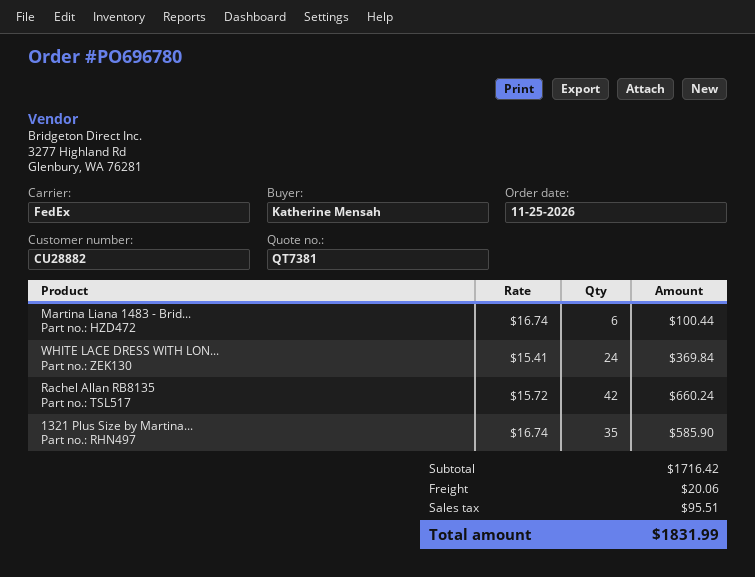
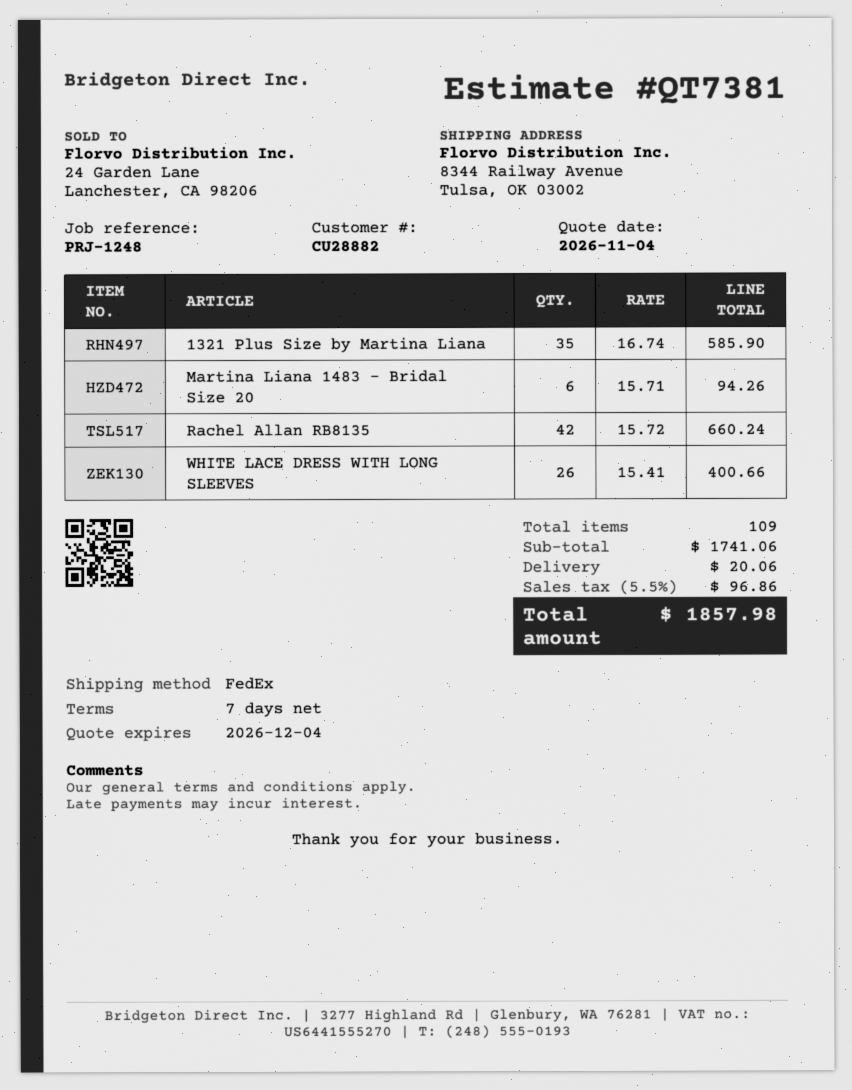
Martina Liana 1483 - Brid...: 6 x 16.74 = 100.44 -> 6 x 15.71 = 94.26
WHITE LACE DRESS WITH LON...: 24 x 15.41 = 369.84 -> 26 x 15.41 = 400.66
subtotal: 1716.42 -> 1741.06
tax: 95.51 -> 96.86
total: 1831.99 -> 1857.98

